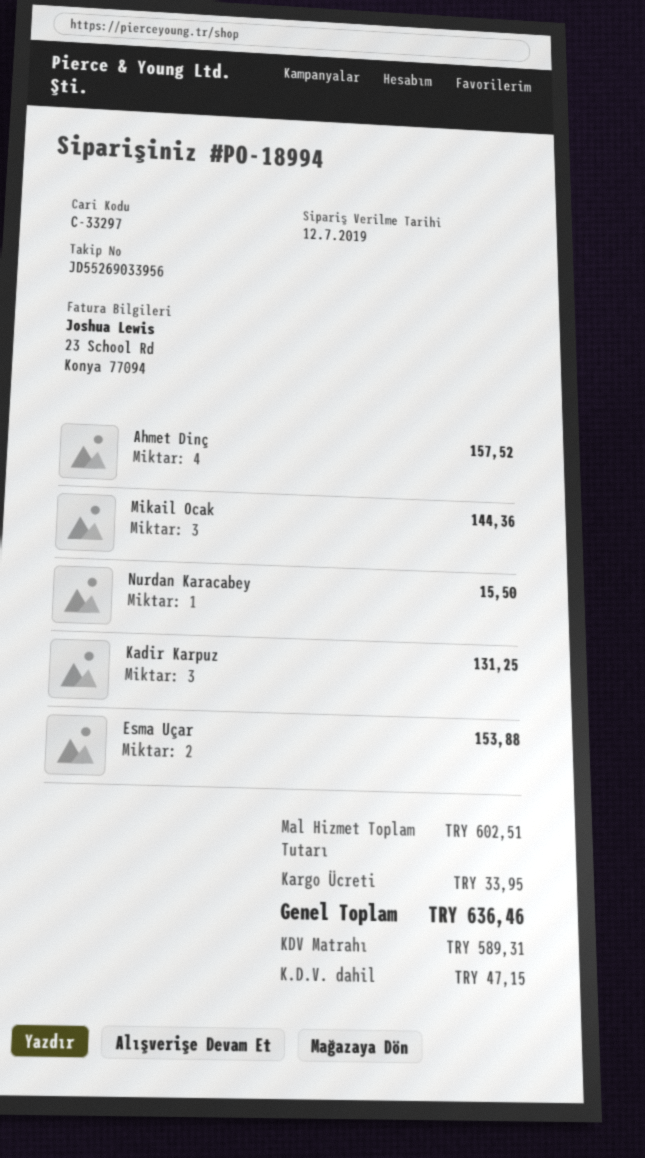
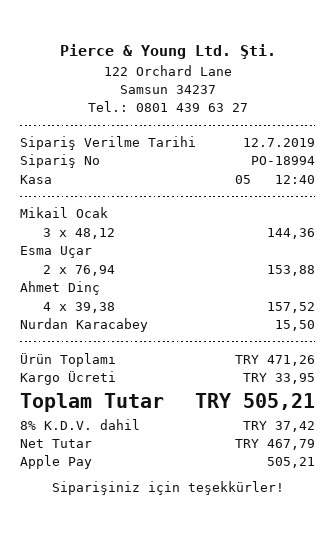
Kadir Karpuz: 3 for 131.25 -> none
subtotal: 602.51 -> 471.26
net: 589.31 -> 467.79
tax: 47.15 -> 37.42
total: 636.46 -> 505.21

